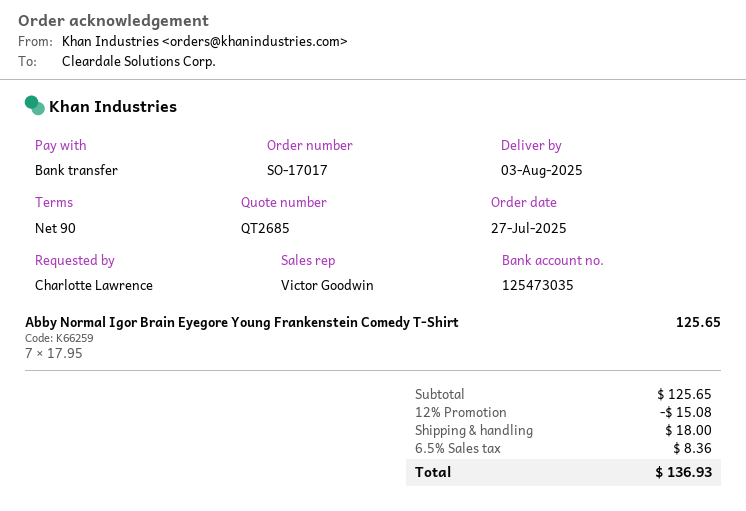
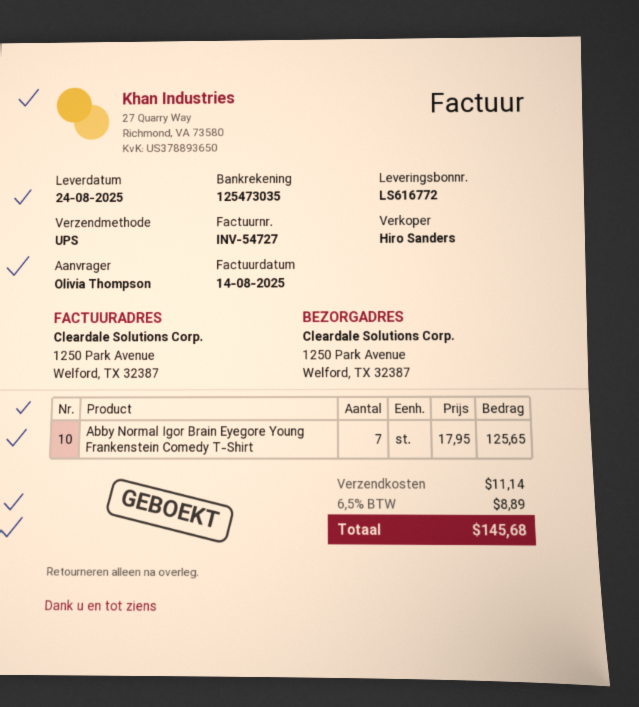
delivery date: 2025-08-03 -> 2025-08-24
ordered by: Charlotte Lawrence -> Olivia Thompson
sales rep: Victor Goodwin -> Hiro Sanders
discount: 12% = 15.08 -> none
shipping: 18.00 -> 11.14
tax: 6.5% = 8.36 -> 6.5% = 8.89
total: 136.93 -> 145.68

